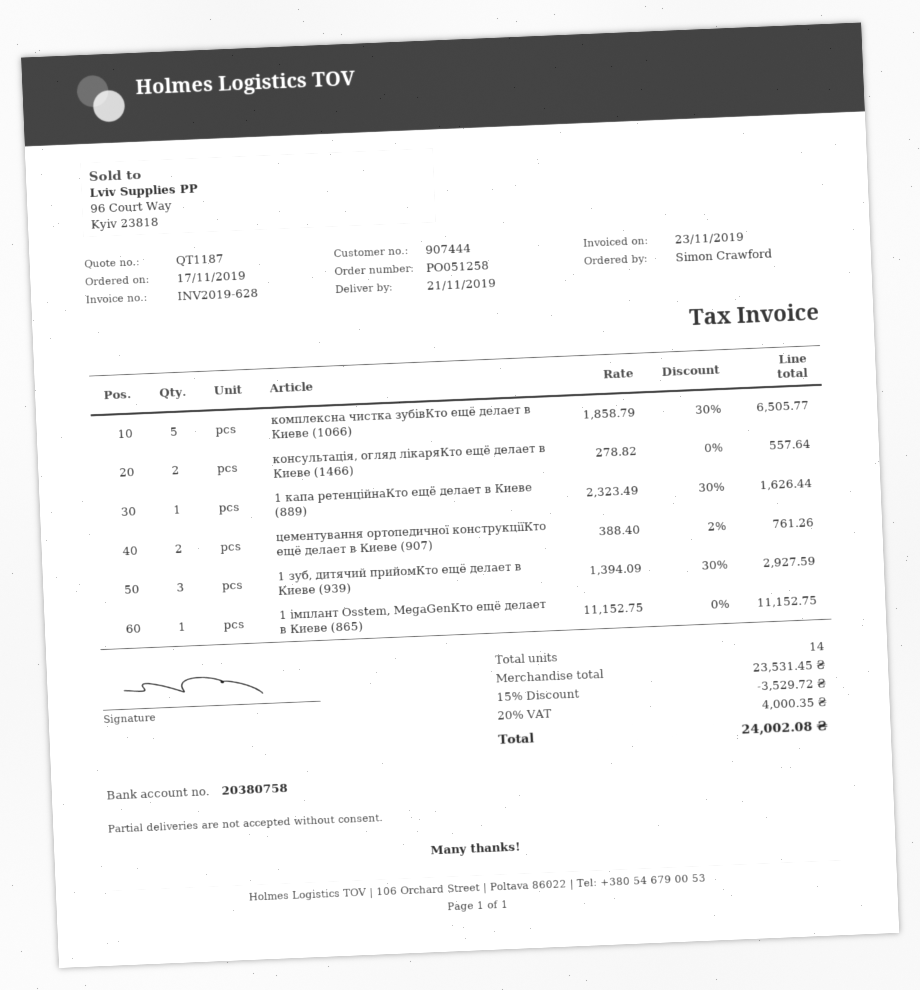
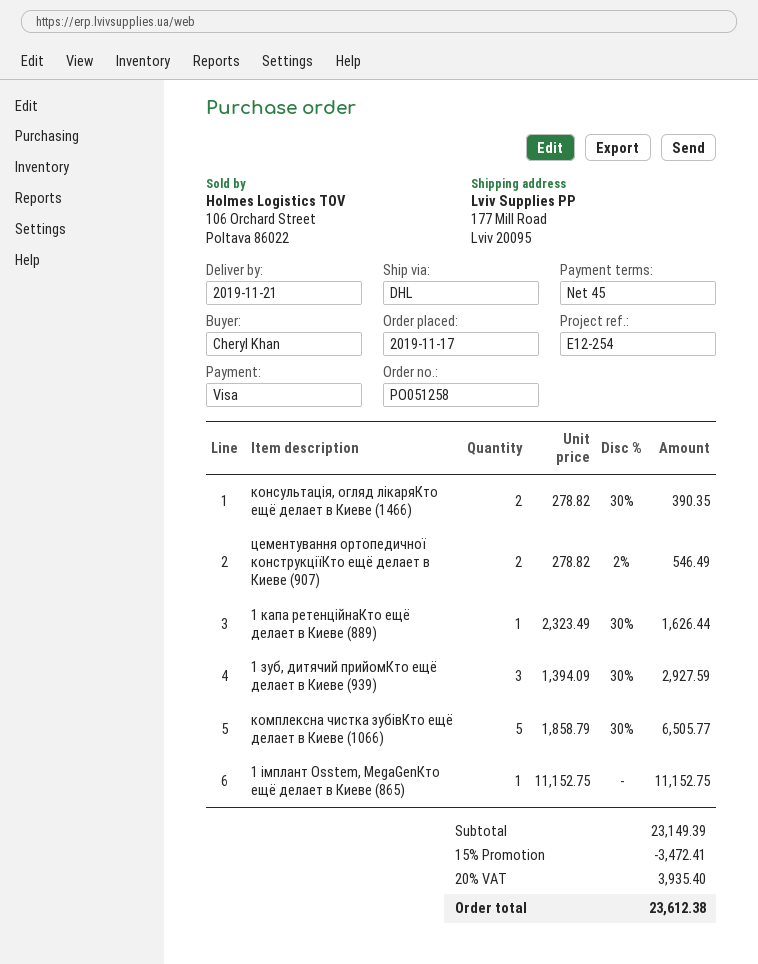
ordered by: Simon Crawford -> Cheryl Khan
консультація, огляд лікаряКто ещё делает в Киеве (1466): 2 x 278.82 = 557.64 -> 2 x 278.82 - 30% = 390.35
цементування ортопедичної конструкціїКто ещё делает в Киеве (907): 2 x 388.40 - 2% = 761.26 -> 2 x 278.82 - 2% = 546.49
subtotal: 23531.45 -> 23149.39
discount: 15% = 3529.72 -> 15% = 3472.41
tax: 20% = 4000.35 -> 20% = 3935.40
total: 24002.08 -> 23612.38

